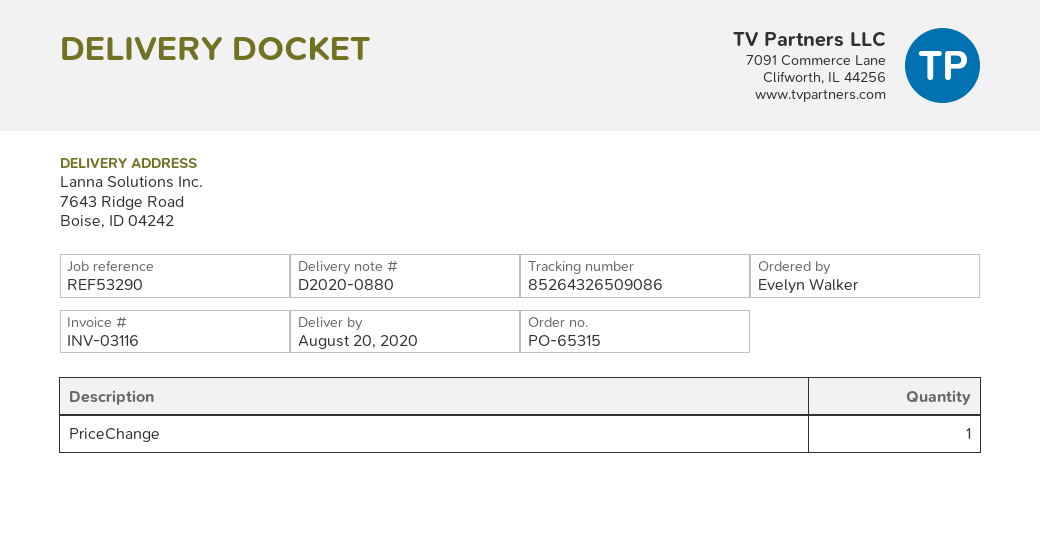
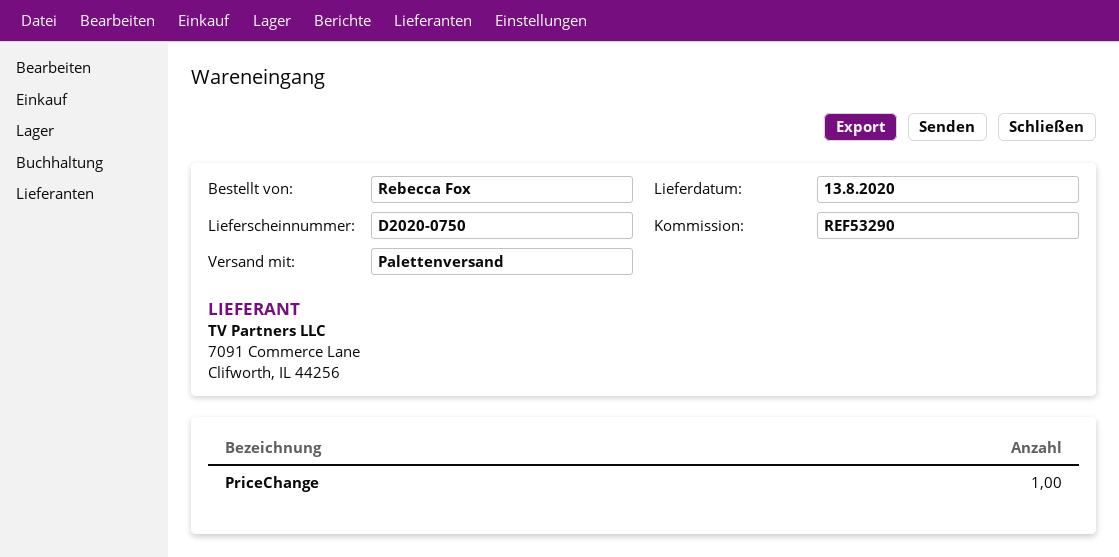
delivery note number: D2020-0880 -> D2020-0750
delivery date: 2020-08-20 -> 2020-08-13
ordered by: Evelyn Walker -> Rebecca Fox

